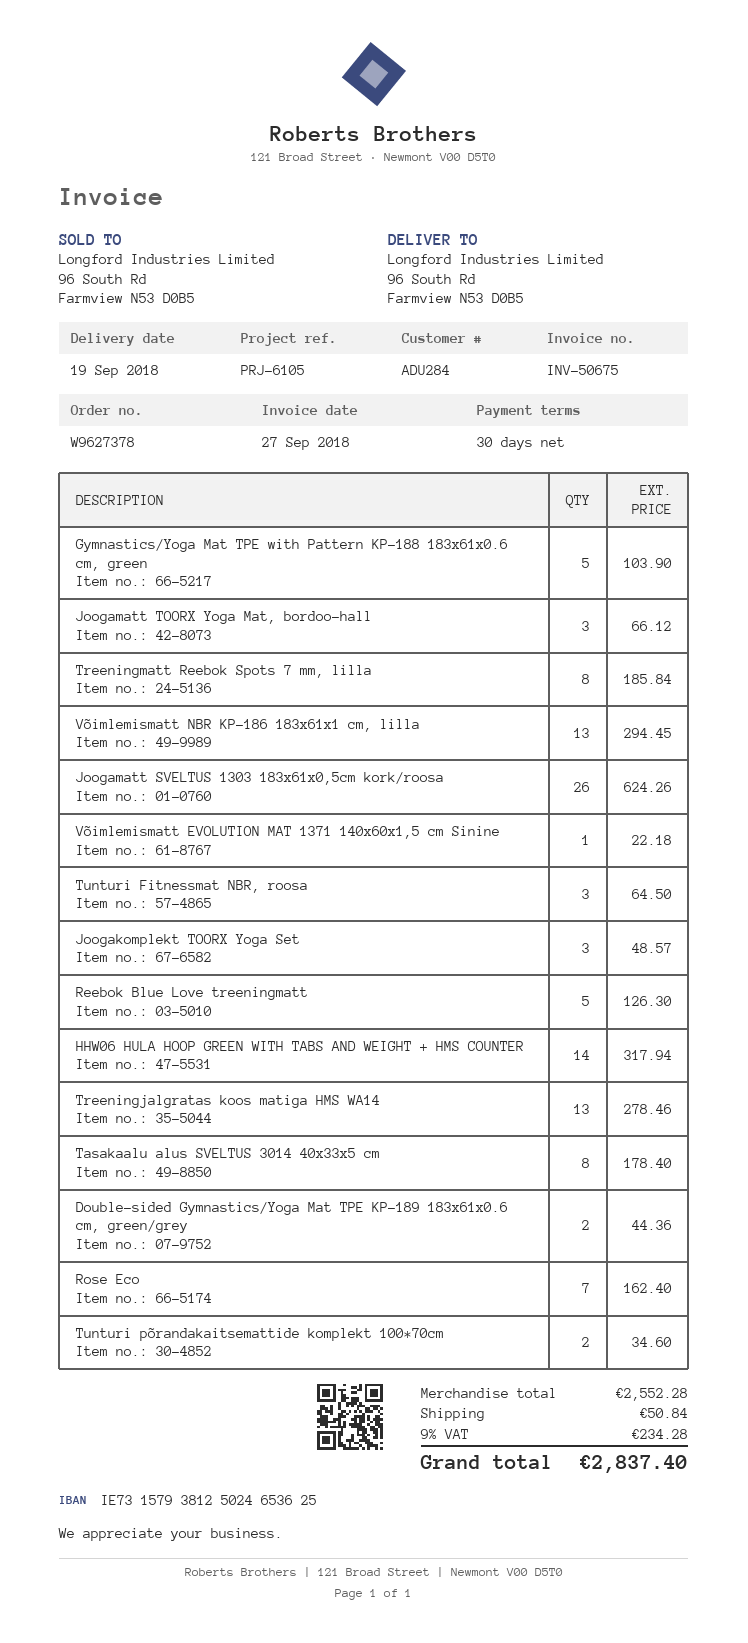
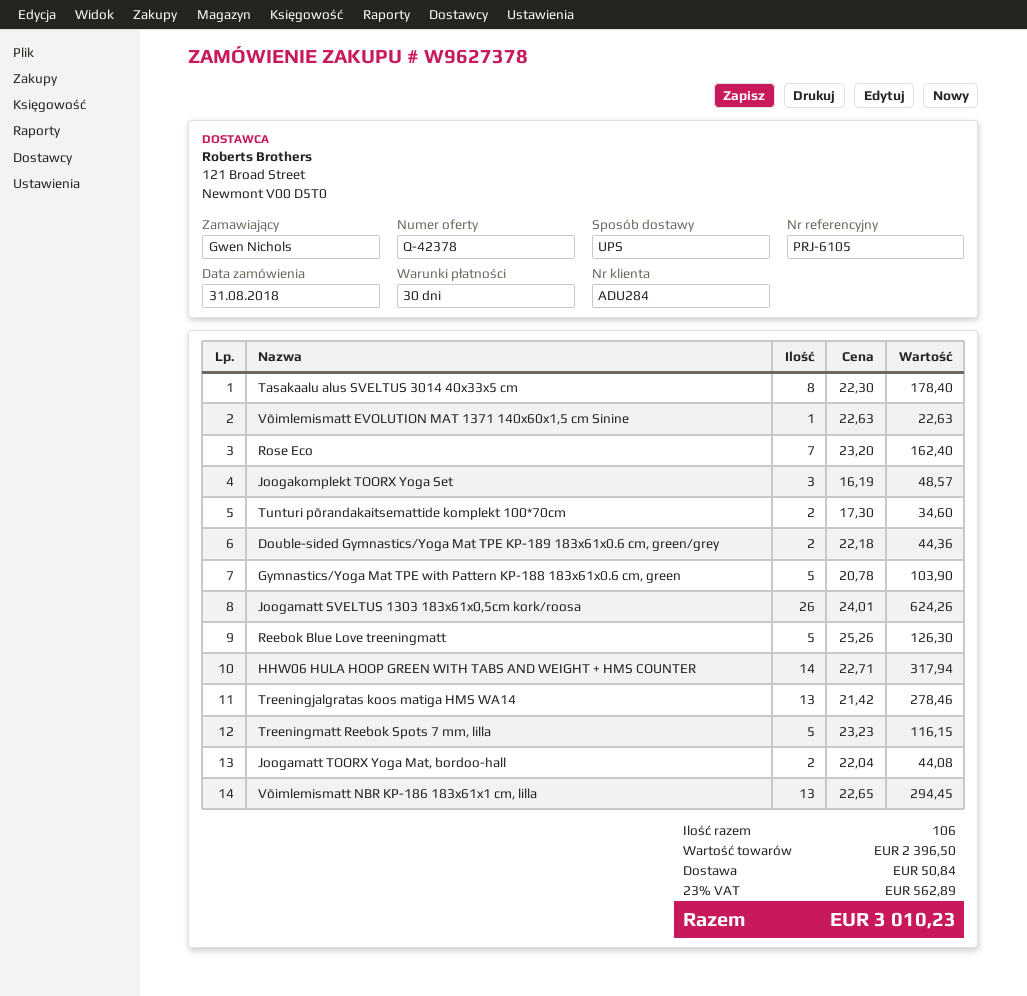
Joogamatt TOORX Yoga Mat, bordoo-hall: 3 for 66.12 -> 2 for 44.08
Treeningmatt Reebok Spots 7 mm, lilla: 8 for 185.84 -> 5 for 116.15
Võimlemismatt EVOLUTION MAT 1371 140x60x1,5 cm Sinine: 1 for 22.18 -> 1 for 22.63
Tunturi Fitnessmat NBR, roosa: 3 for 64.50 -> none
subtotal: 2552.28 -> 2396.50
tax: 9% = 234.28 -> 23% = 562.89
total: 2837.40 -> 3010.23

